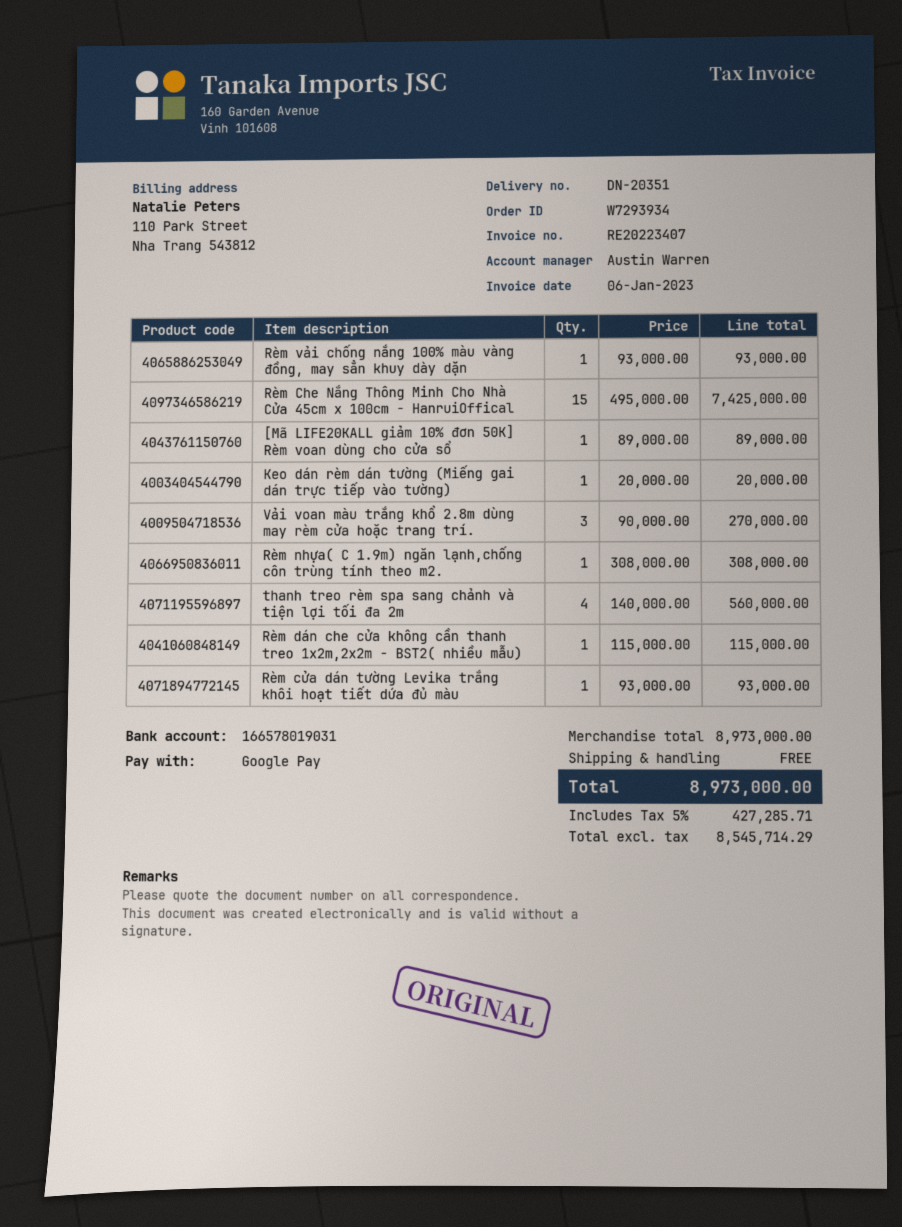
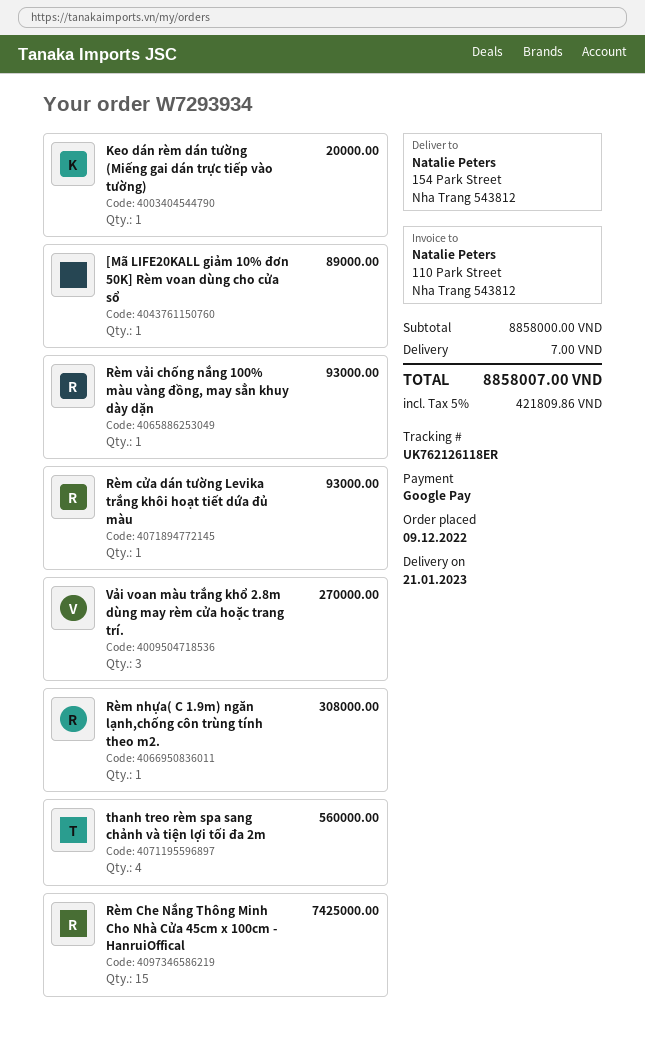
Rèm dán che cửa không cần thanh treo 1x2m,2x2m - BST2( nhiều mẫu): 1 for 115000.00 -> none
subtotal: 8973000.00 -> 8858000.00
shipping: 0.00 -> 7.00
tax: 5% = 427285.71 -> 5% = 421809.86
total: 8973000.00 -> 8858007.00

